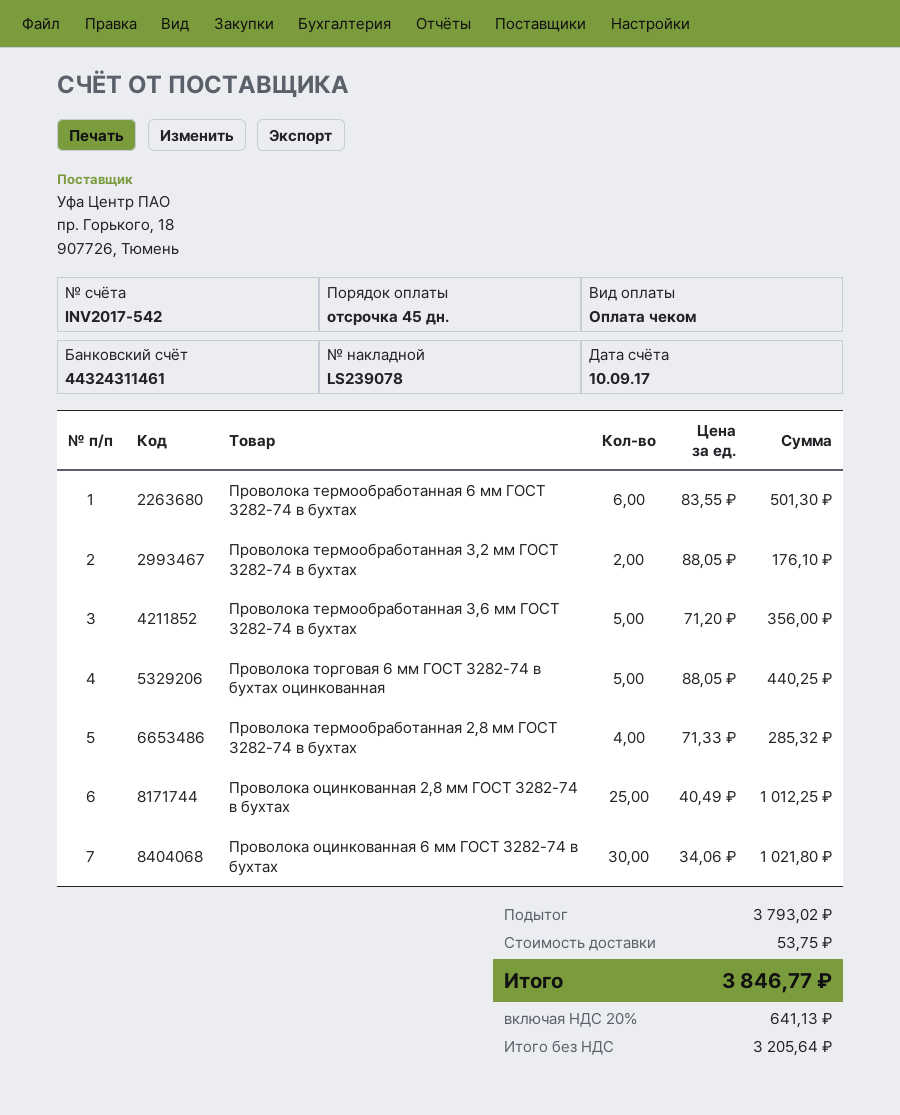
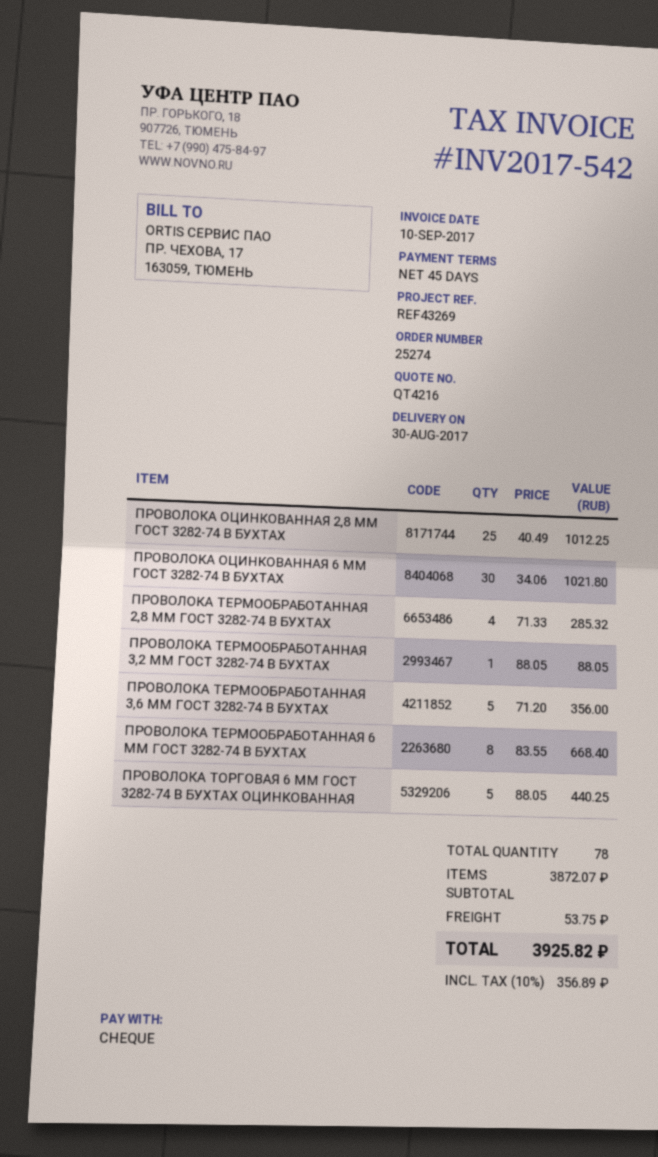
Проволока термообработанная 6 мм ГОСТ 3282-74 в бухтах: 6 x 83.55 = 501.30 -> 8 x 83.55 = 668.40
Проволока термообработанная 3,2 мм ГОСТ 3282-74 в бухтах: 2 x 88.05 = 176.10 -> 1 x 88.05 = 88.05
subtotal: 3793.02 -> 3872.07
tax: 20% = 641.13 -> 10% = 356.89
total: 3846.77 -> 3925.82

